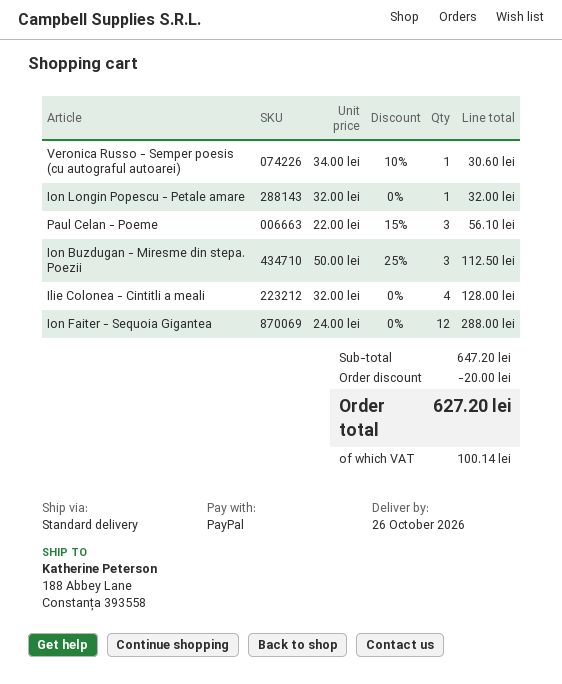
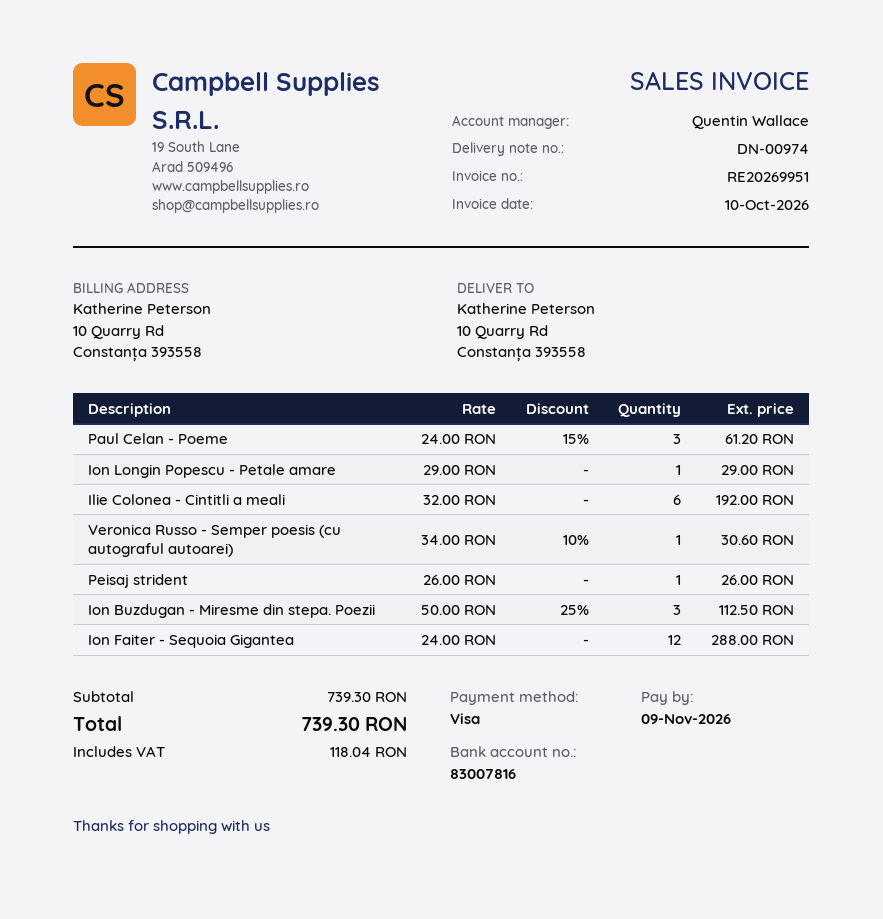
payment method: PayPal -> Visa
ship to: 188 Abbey Lane, Constanța 393558 -> 10 Quarry Rd, Constanța 393558
Ion Longin Popescu - Petale amare: 1 x 32.00 = 32.00 -> 1 x 29.00 = 29.00
Paul Celan - Poeme: 3 x 22.00 - 15% = 56.10 -> 3 x 24.00 - 15% = 61.20
Ilie Colonea - Cintitli a meali: 4 x 32.00 = 128.00 -> 6 x 32.00 = 192.00
Peisaj strident: none -> 1 x 26.00 = 26.00
subtotal: 647.20 -> 739.30
discount: 20.00 -> none
tax: 100.14 -> 118.04
total: 627.20 -> 739.30

